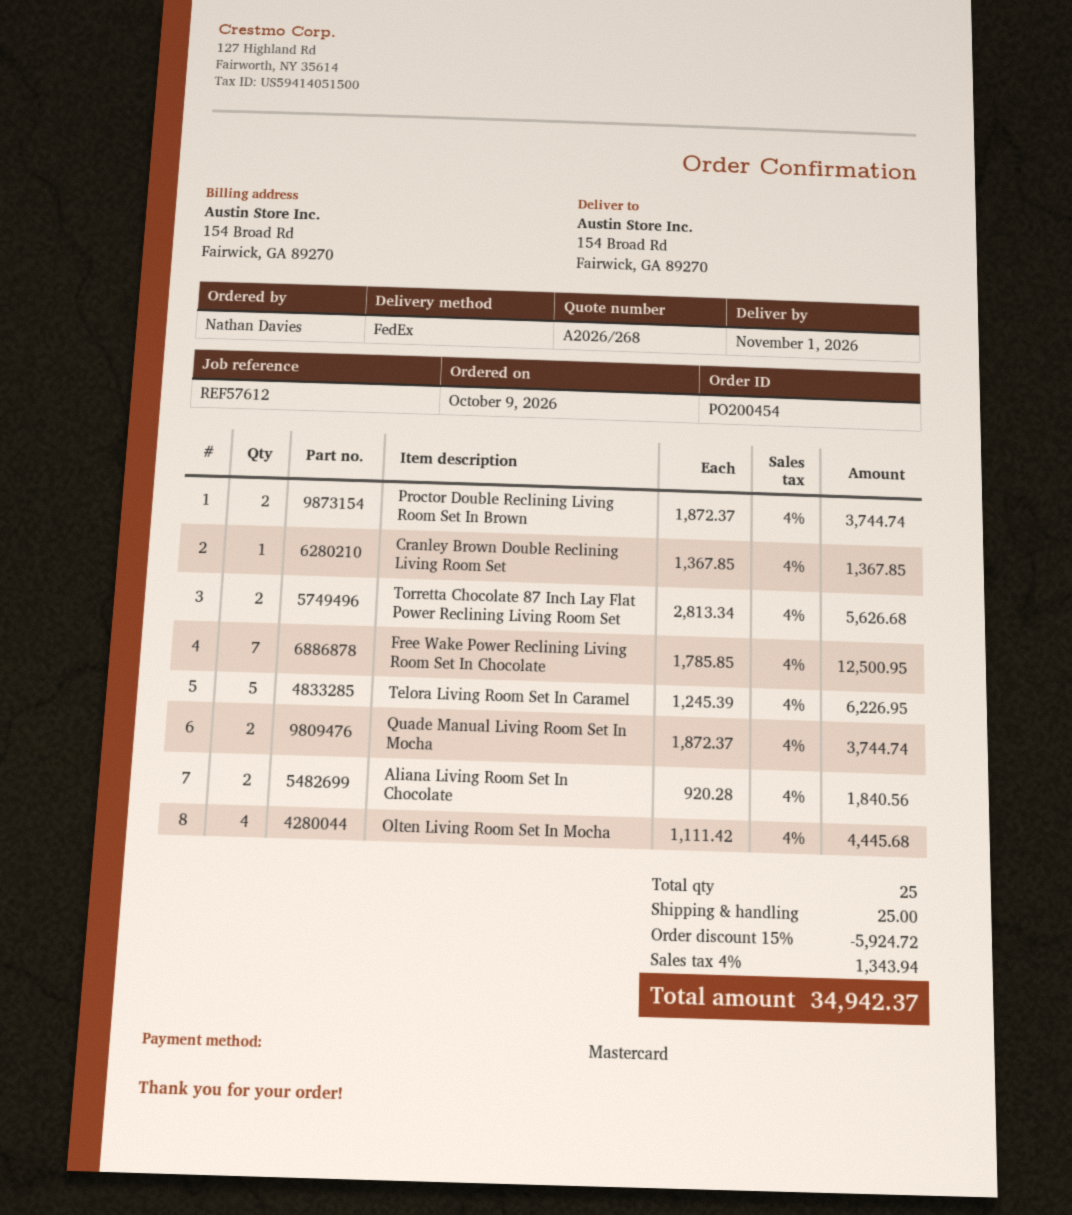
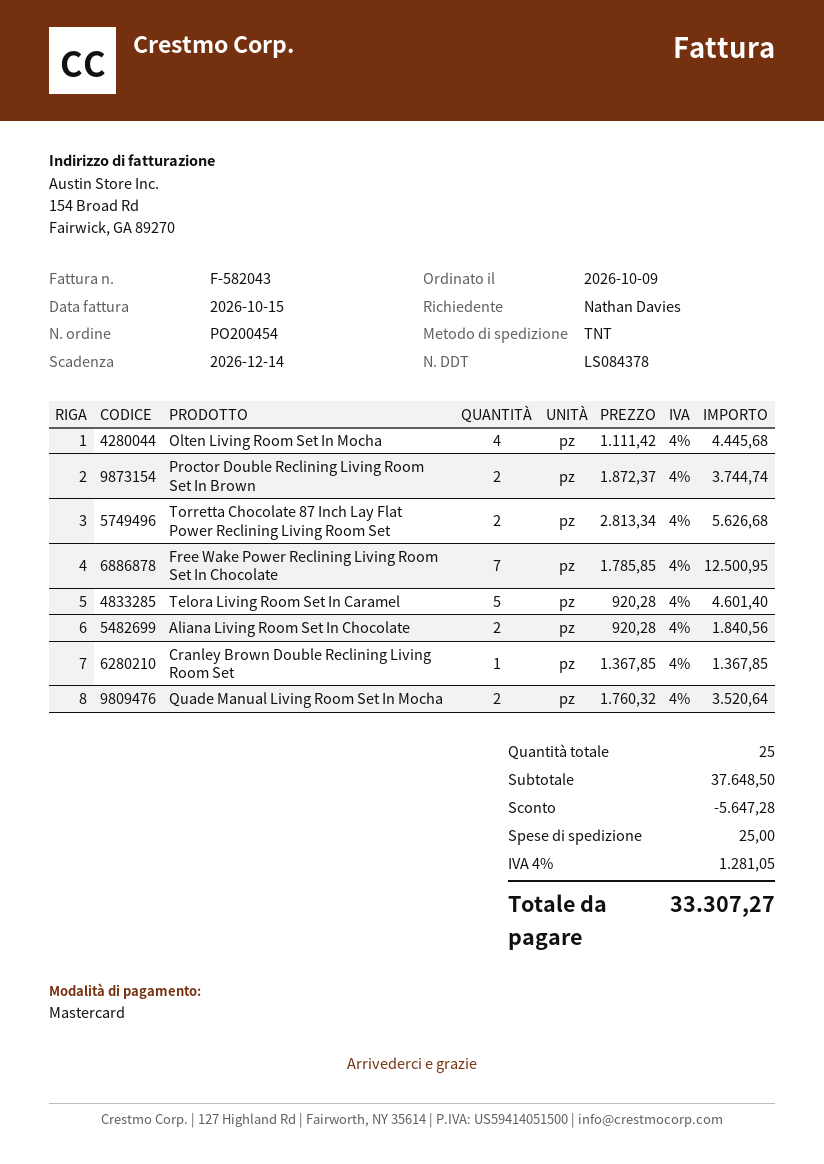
shipping method: FedEx -> TNT
Telora Living Room Set In Caramel: 5 x 1245.39 = 6226.95 -> 5 x 920.28 = 4601.40
Quade Manual Living Room Set In Mocha: 2 x 1872.37 = 3744.74 -> 2 x 1760.32 = 3520.64
discount: 5924.72 -> 5647.28
tax: 4% = 1343.94 -> 4% = 1281.05
total: 34942.37 -> 33307.27

